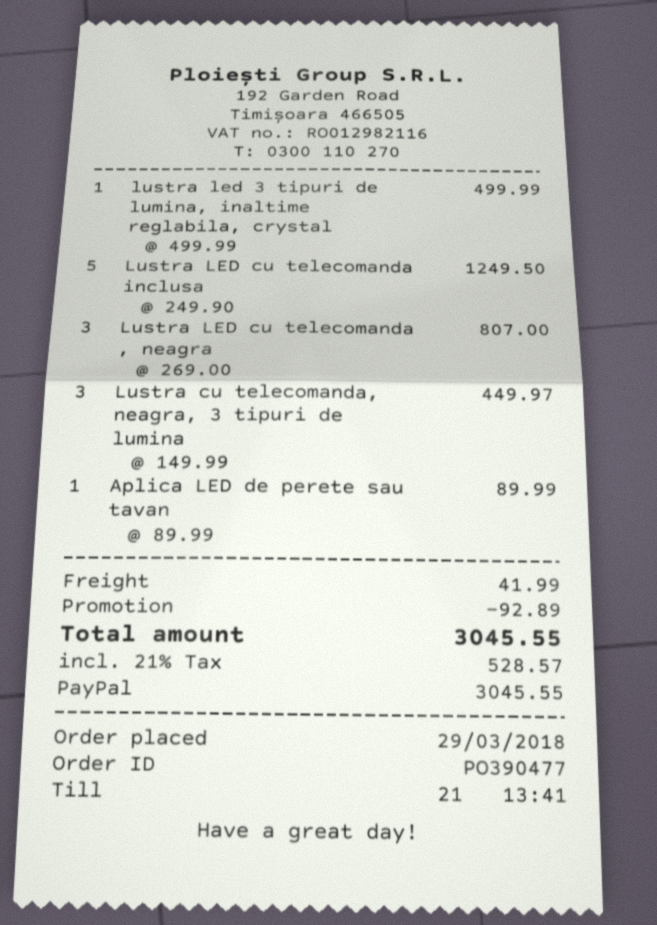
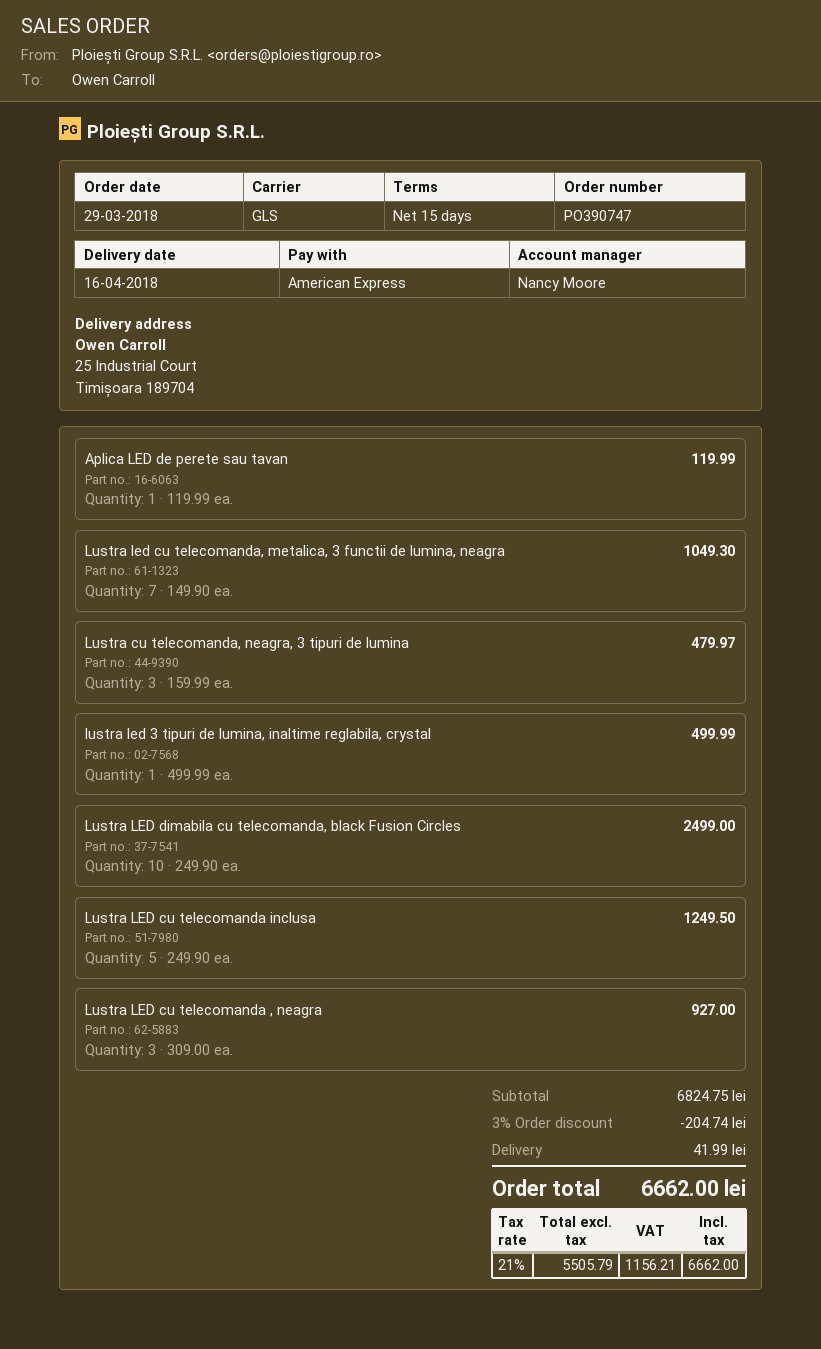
order number: PO390477 -> PO390747
payment method: PayPal -> American Express
Lustra LED cu telecomanda , neagra: 3 x 269.00 = 807.00 -> 3 x 309.00 = 927.00
Lustra cu telecomanda, neagra, 3 tipuri de lumina: 3 x 149.99 = 449.97 -> 3 x 159.99 = 479.97
Aplica LED de perete sau tavan: 1 x 89.99 = 89.99 -> 1 x 119.99 = 119.99
Lustra led cu telecomanda, metalica, 3 functii de lumina, neagra: none -> 7 x 149.90 = 1049.30
Lustra LED dimabila cu telecomanda, black Fusion Circles: none -> 10 x 249.90 = 2499.00
discount: 92.89 -> 204.74
tax: 21% = 528.57 -> 21% = 1156.21
total: 3045.55 -> 6662.00

